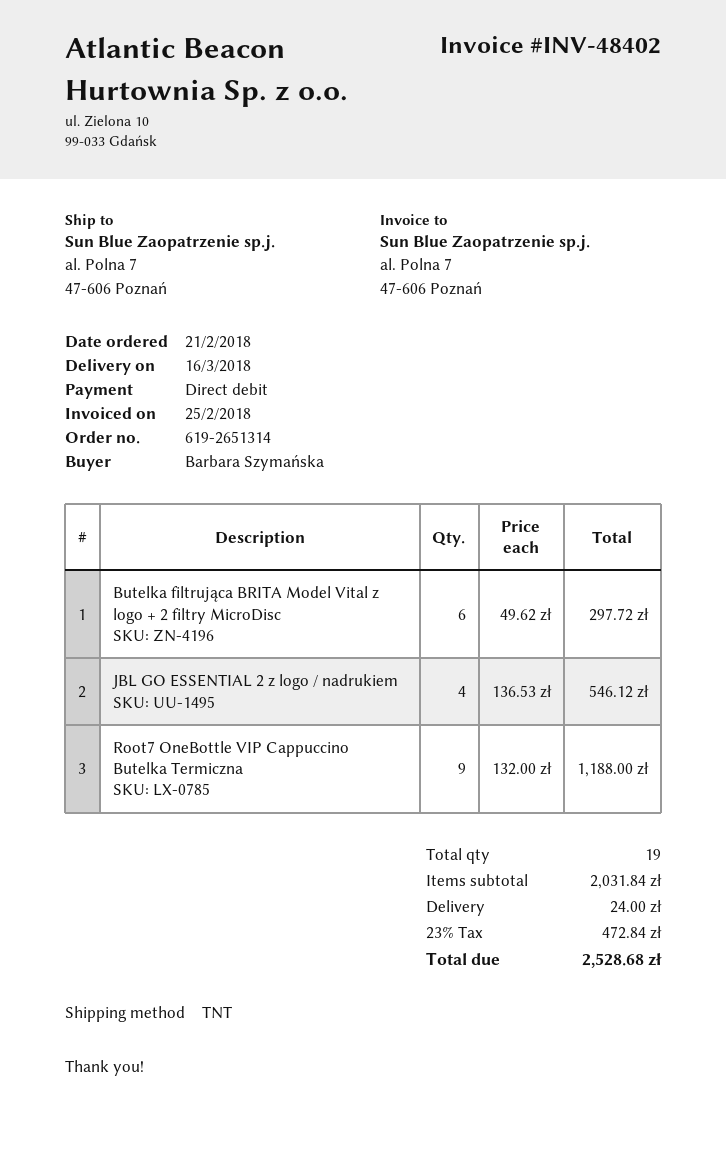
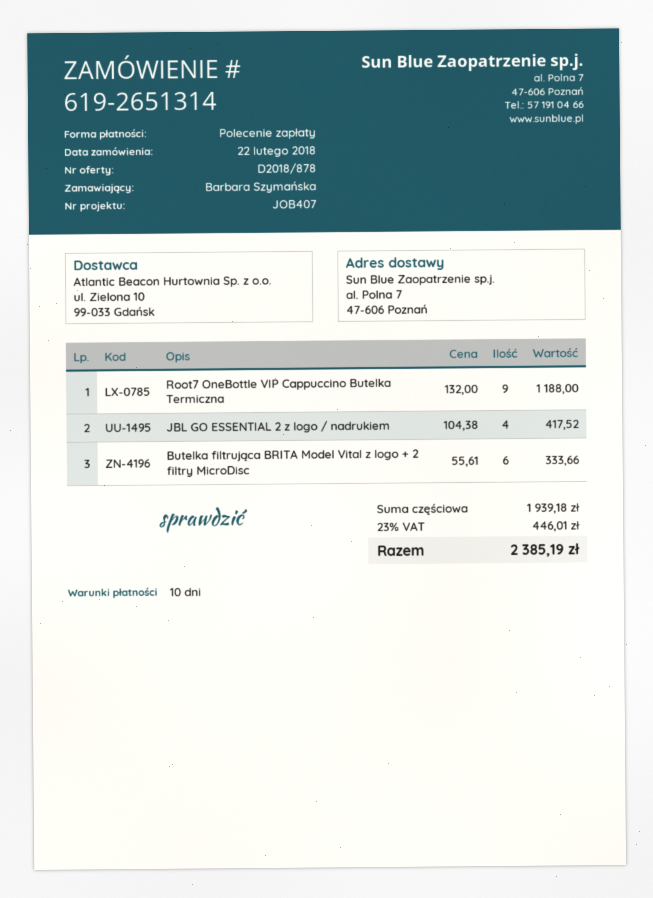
order date: 2018-02-21 -> 2018-02-22
Butelka filtrująca BRITA Model Vital z logo + 2 filtry MicroDisc: 6 x 49.62 = 297.72 -> 6 x 55.61 = 333.66
JBL GO ESSENTIAL 2 z logo / nadrukiem: 4 x 136.53 = 546.12 -> 4 x 104.38 = 417.52
subtotal: 2031.84 -> 1939.18
shipping: 24.00 -> none
tax: 23% = 472.84 -> 23% = 446.01
total: 2528.68 -> 2385.19

